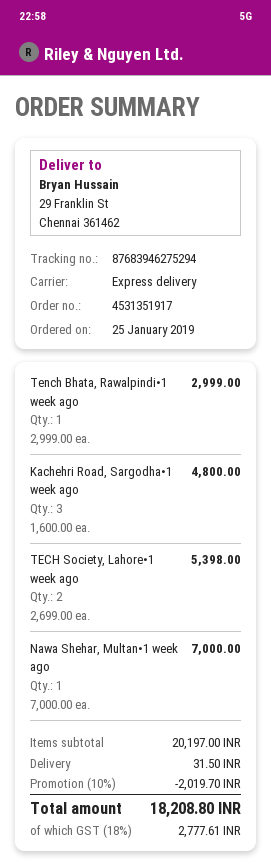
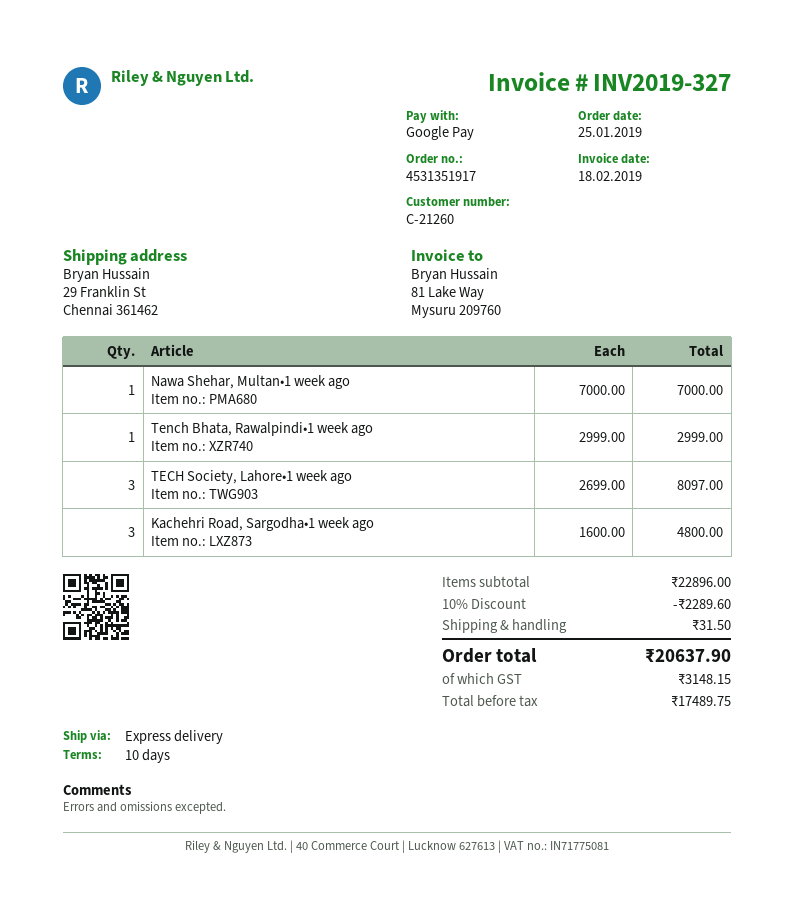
TECH Society, Lahore•1 week ago: 2 x 2699.00 = 5398.00 -> 3 x 2699.00 = 8097.00
subtotal: 20197.00 -> 22896.00
discount: 10% = 2019.70 -> 10% = 2289.60
tax: 2777.61 -> 3148.15
total: 18208.80 -> 20637.90

